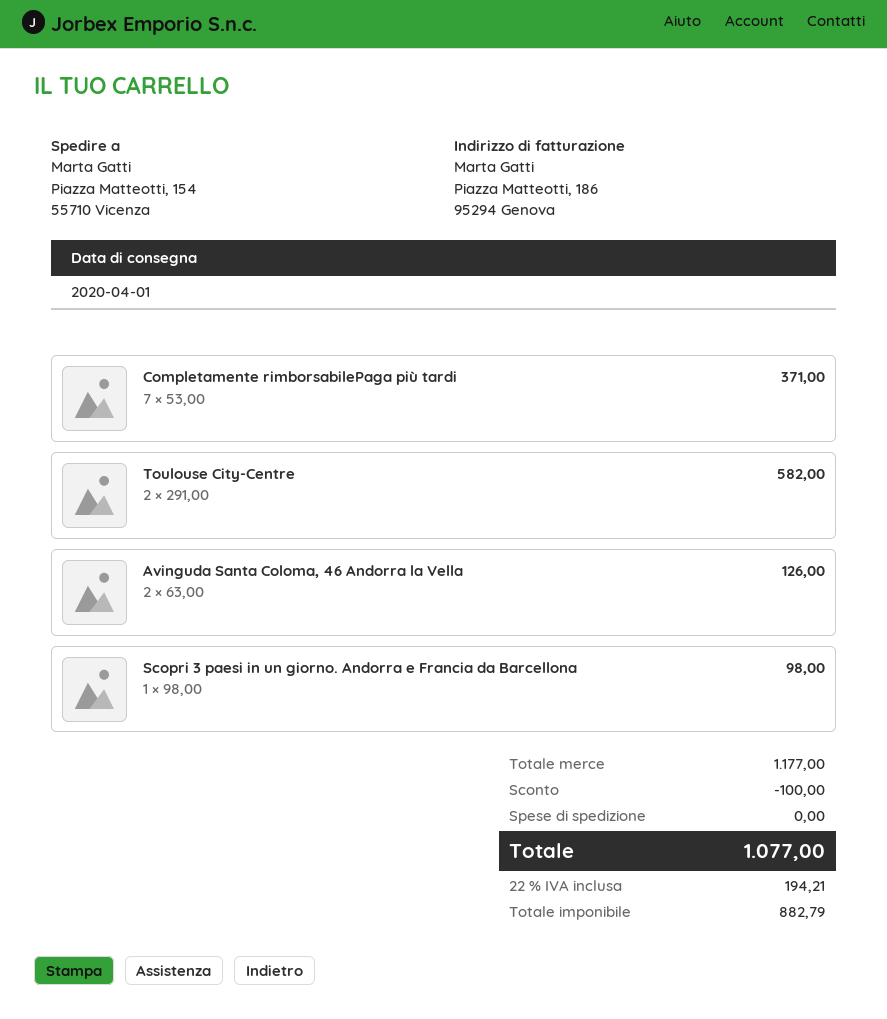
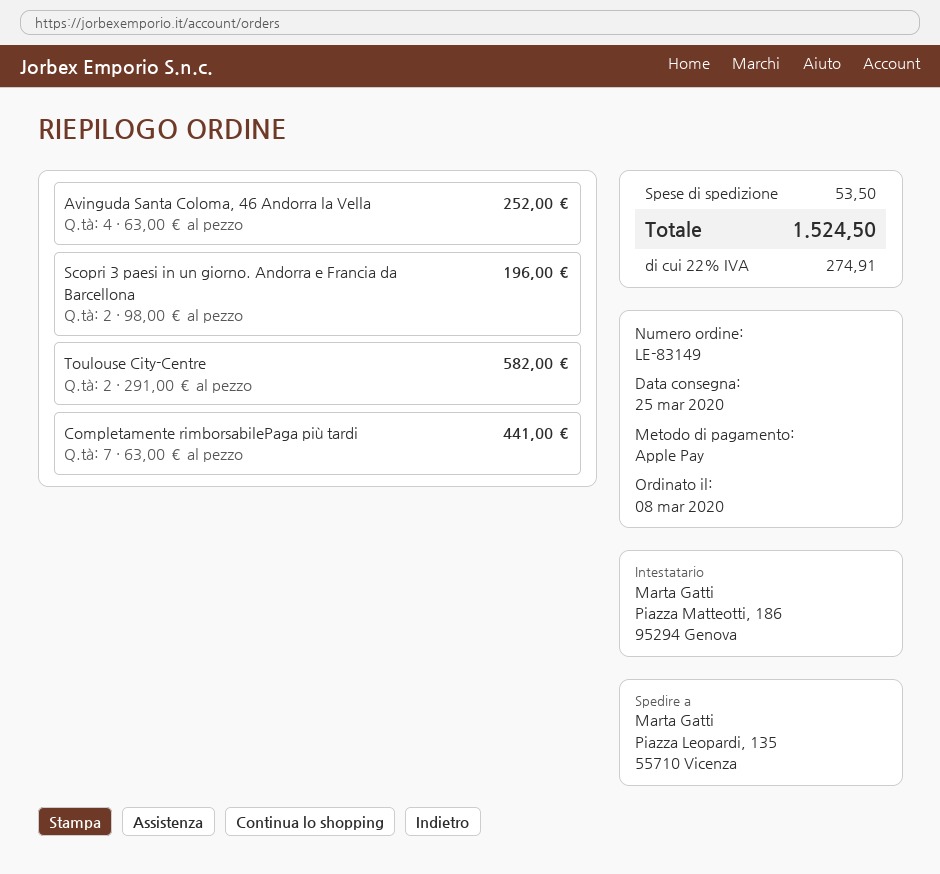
delivery date: 2020-04-01 -> 2020-03-25
ship to: Piazza Matteotti, 154, 55710 Vicenza -> Piazza Leopardi, 135, 55710 Vicenza
Completamente rimborsabilePaga più tardi: 7 x 53.00 = 371.00 -> 7 x 63.00 = 441.00
Avinguda Santa Coloma, 46 Andorra la Vella: 2 x 63.00 = 126.00 -> 4 x 63.00 = 252.00
Scopri 3 paesi in un giorno. Andorra e Francia da Barcellona: 1 x 98.00 = 98.00 -> 2 x 98.00 = 196.00
discount: 100.00 -> none
shipping: 0.00 -> 53.50
tax: 22% = 194.21 -> 22% = 274.91
total: 1077.00 -> 1524.50

